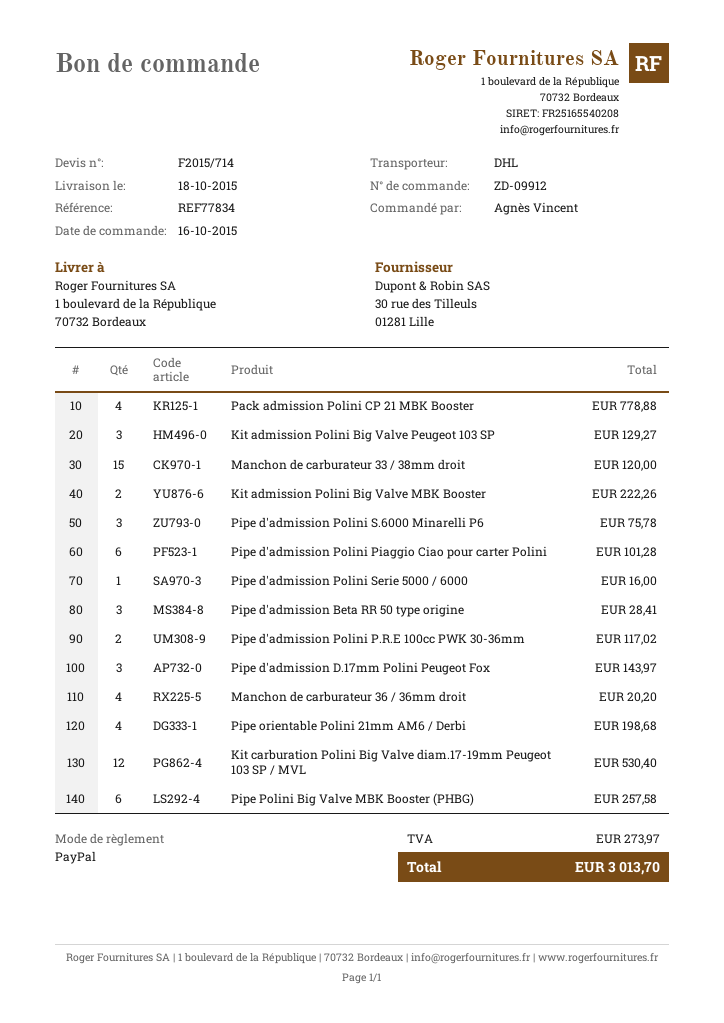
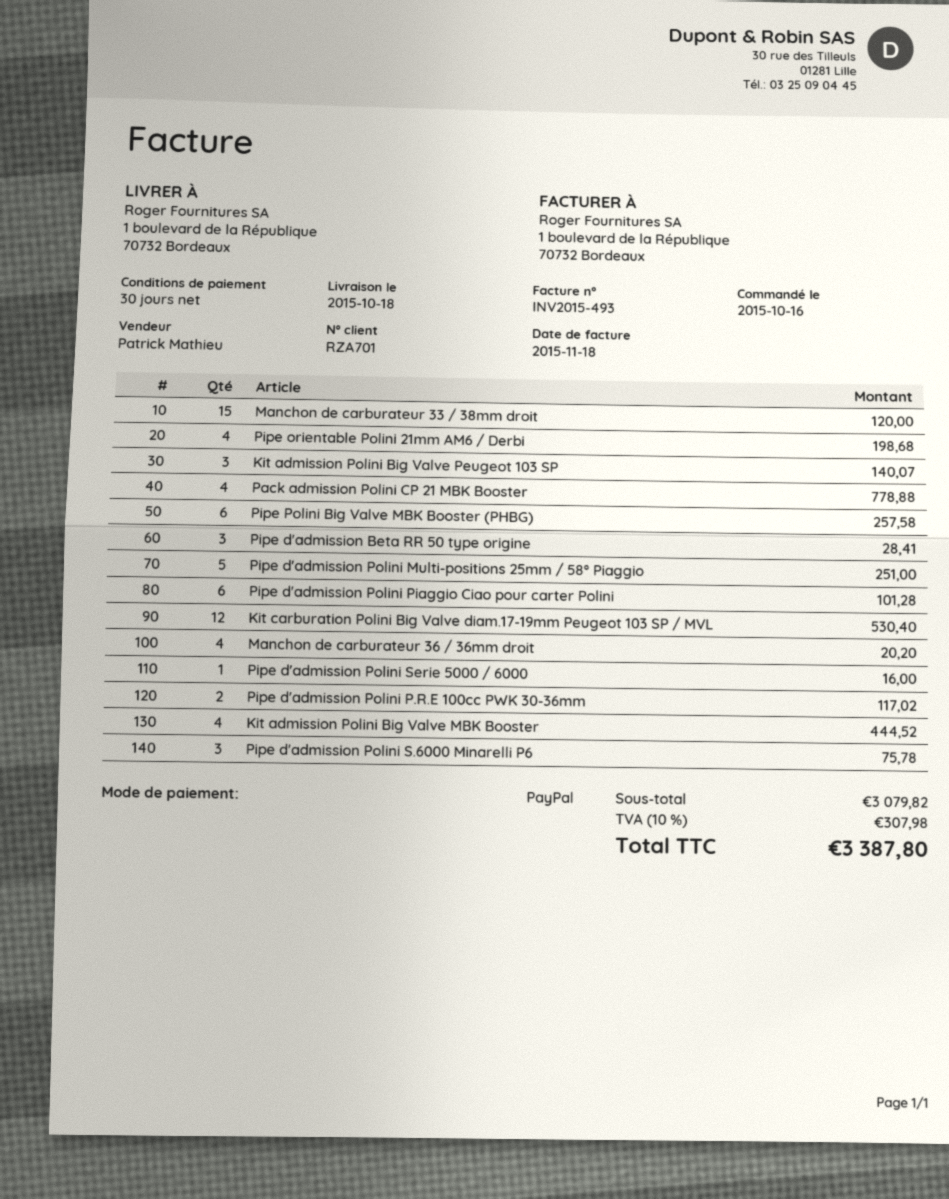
Kit admission Polini Big Valve Peugeot 103 SP: 3 for 129.27 -> 3 for 140.07
Kit admission Polini Big Valve MBK Booster: 2 for 222.26 -> 4 for 444.52
Pipe d'admission D.17mm Polini Peugeot Fox: 3 for 143.97 -> none
Pipe d'admission Polini Multi-positions 25mm / 58° Piaggio: none -> 5 for 251.00
tax: 273.97 -> 307.98
total: 3013.70 -> 3387.80

